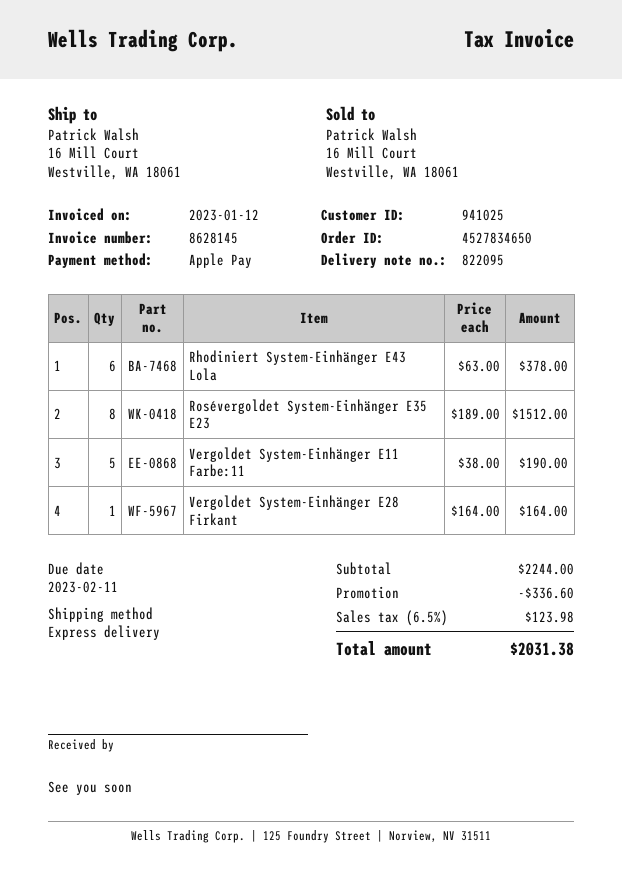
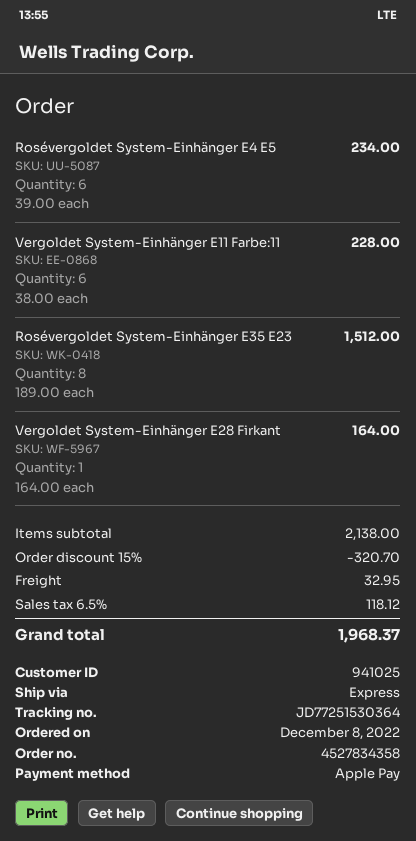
order number: 4527834650 -> 4527834358
Rhodiniert System-Einhänger E43 Lola: 6 x 63.00 = 378.00 -> none
Vergoldet System-Einhänger E11 Farbe:11: 5 x 38.00 = 190.00 -> 6 x 38.00 = 228.00
Rosévergoldet System-Einhänger E4 E5: none -> 6 x 39.00 = 234.00
subtotal: 2244.00 -> 2138.00
discount: 336.60 -> 320.70
shipping: none -> 32.95
tax: 6.5% = 123.98 -> 6.5% = 118.12
total: 2031.38 -> 1968.37

